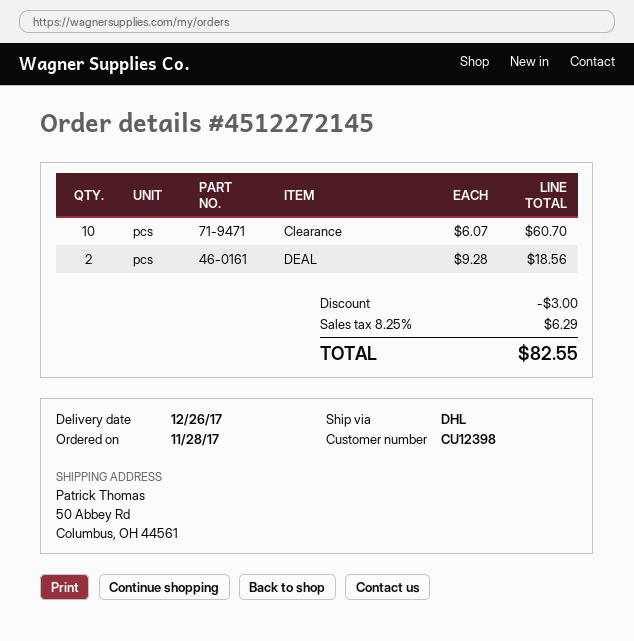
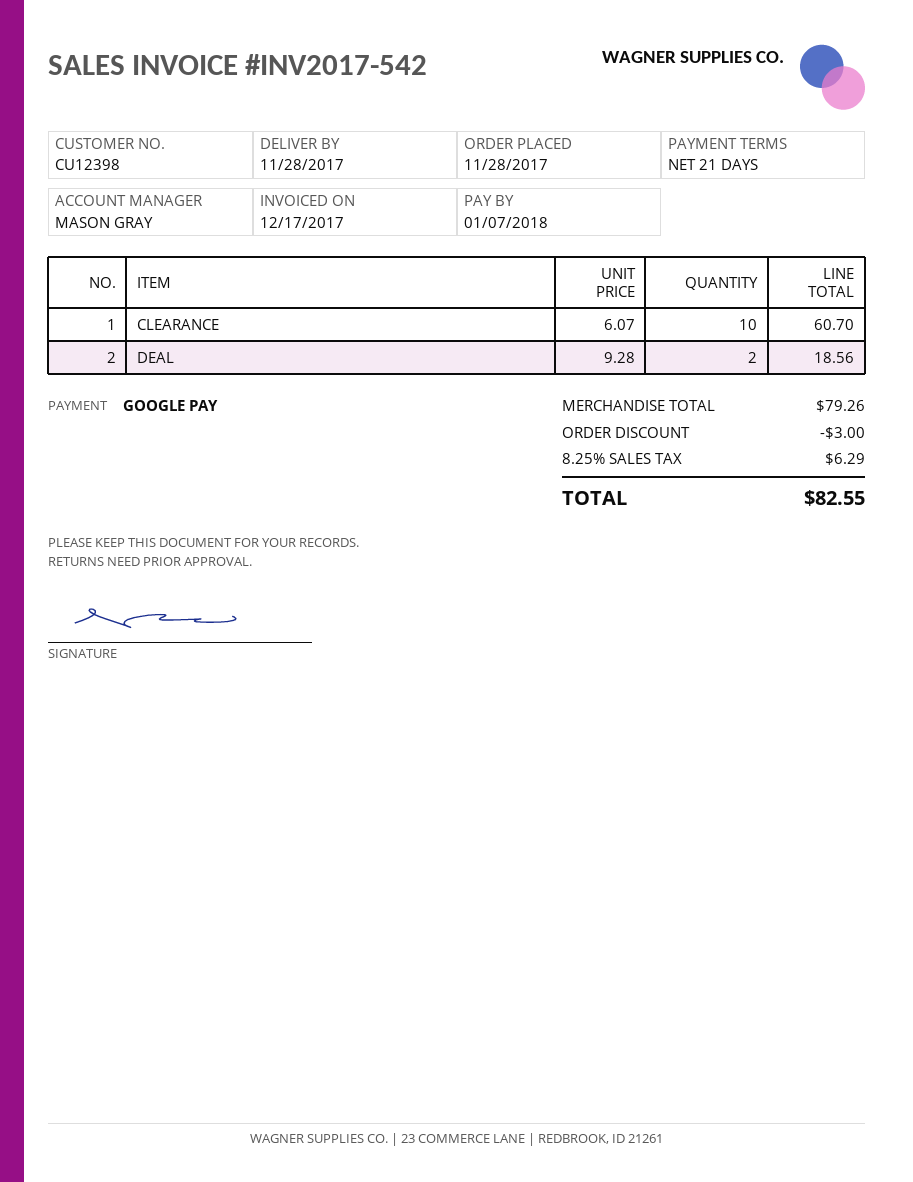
delivery date: 2017-12-26 -> 2017-11-28

